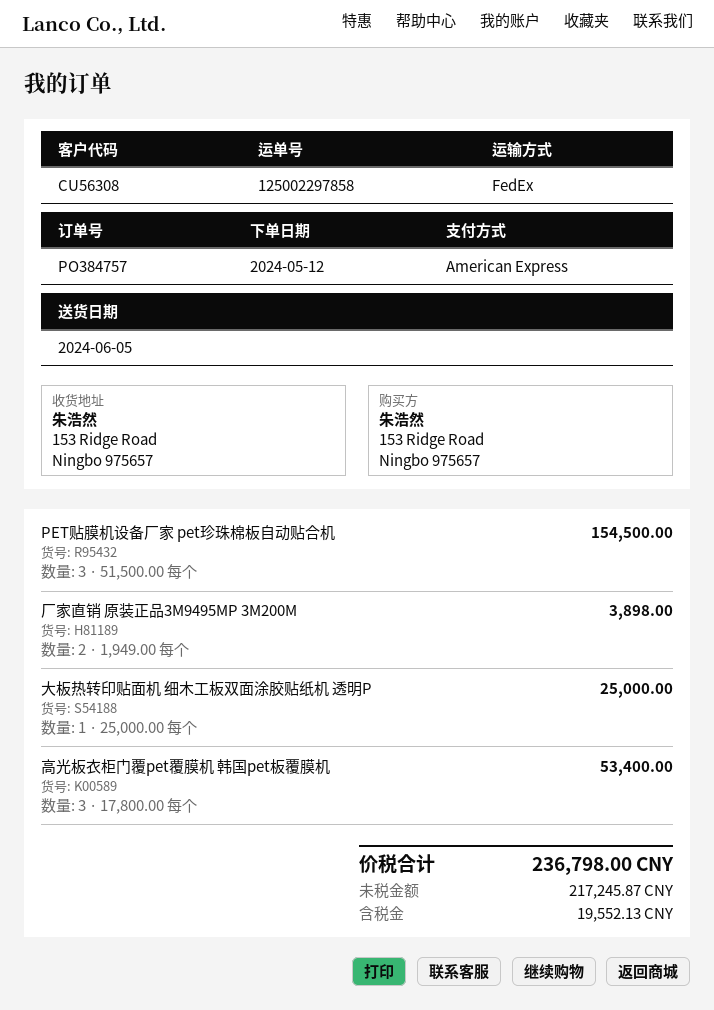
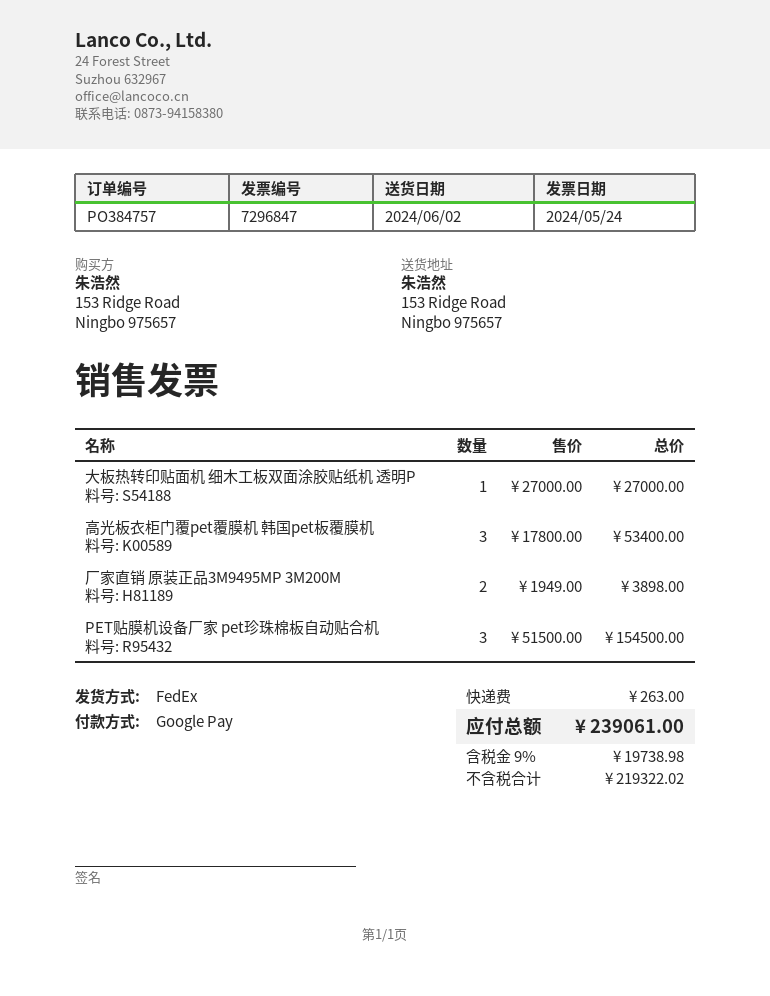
delivery date: 2024-06-05 -> 2024-06-02
payment method: American Express -> Google Pay
大板热转印贴面机 细木工板双面涂胶贴纸机 透明P: 1 x 25000.00 = 25000.00 -> 1 x 27000.00 = 27000.00
shipping: none -> 263.00
net: 217245.87 -> 219322.02
tax: 19552.13 -> 19738.98
total: 236798.00 -> 239061.00

